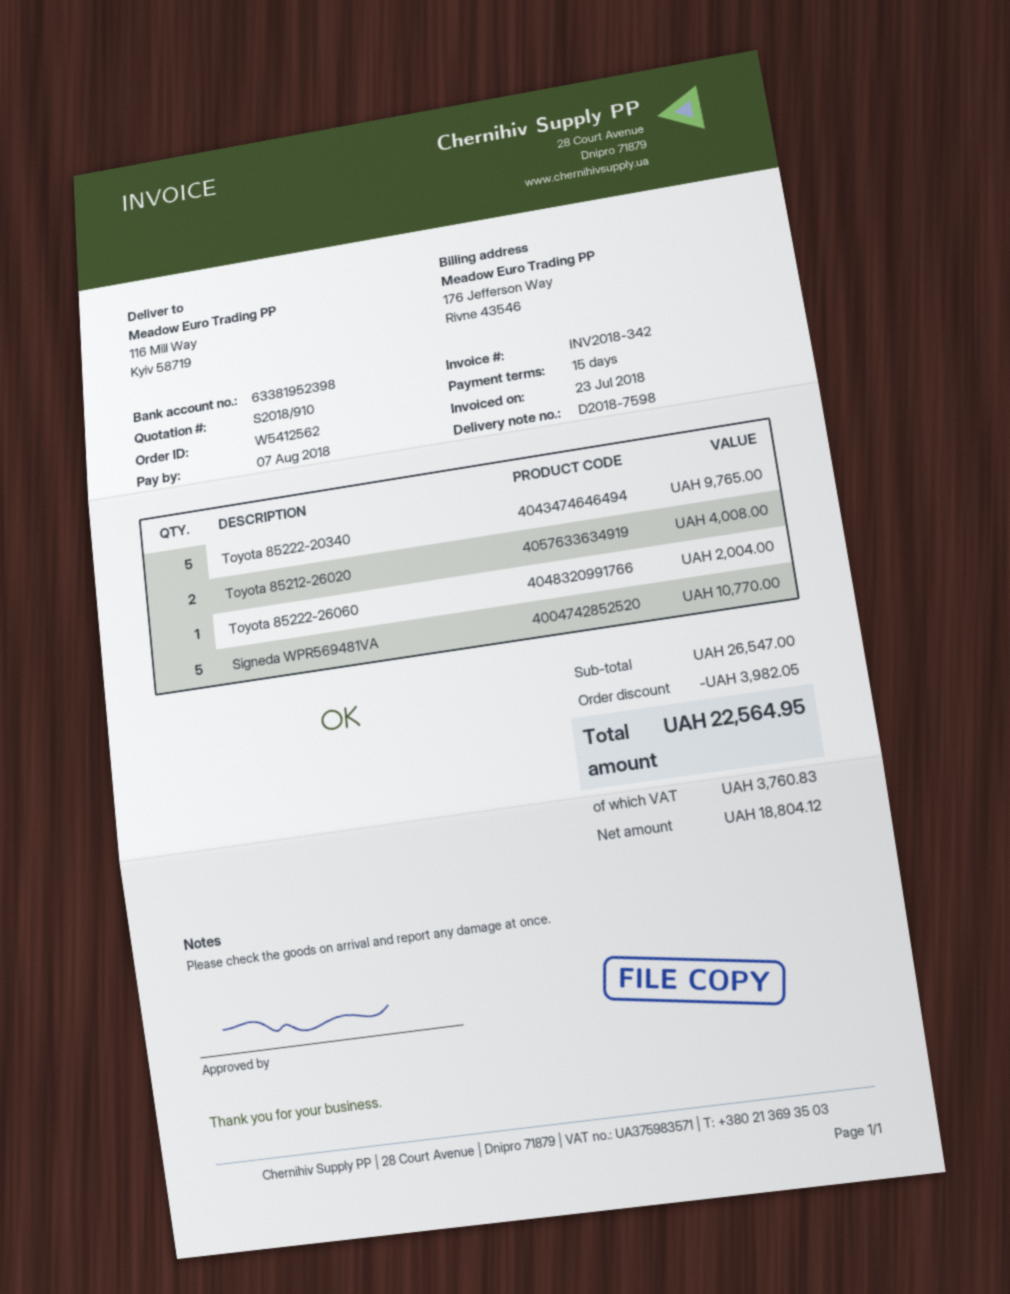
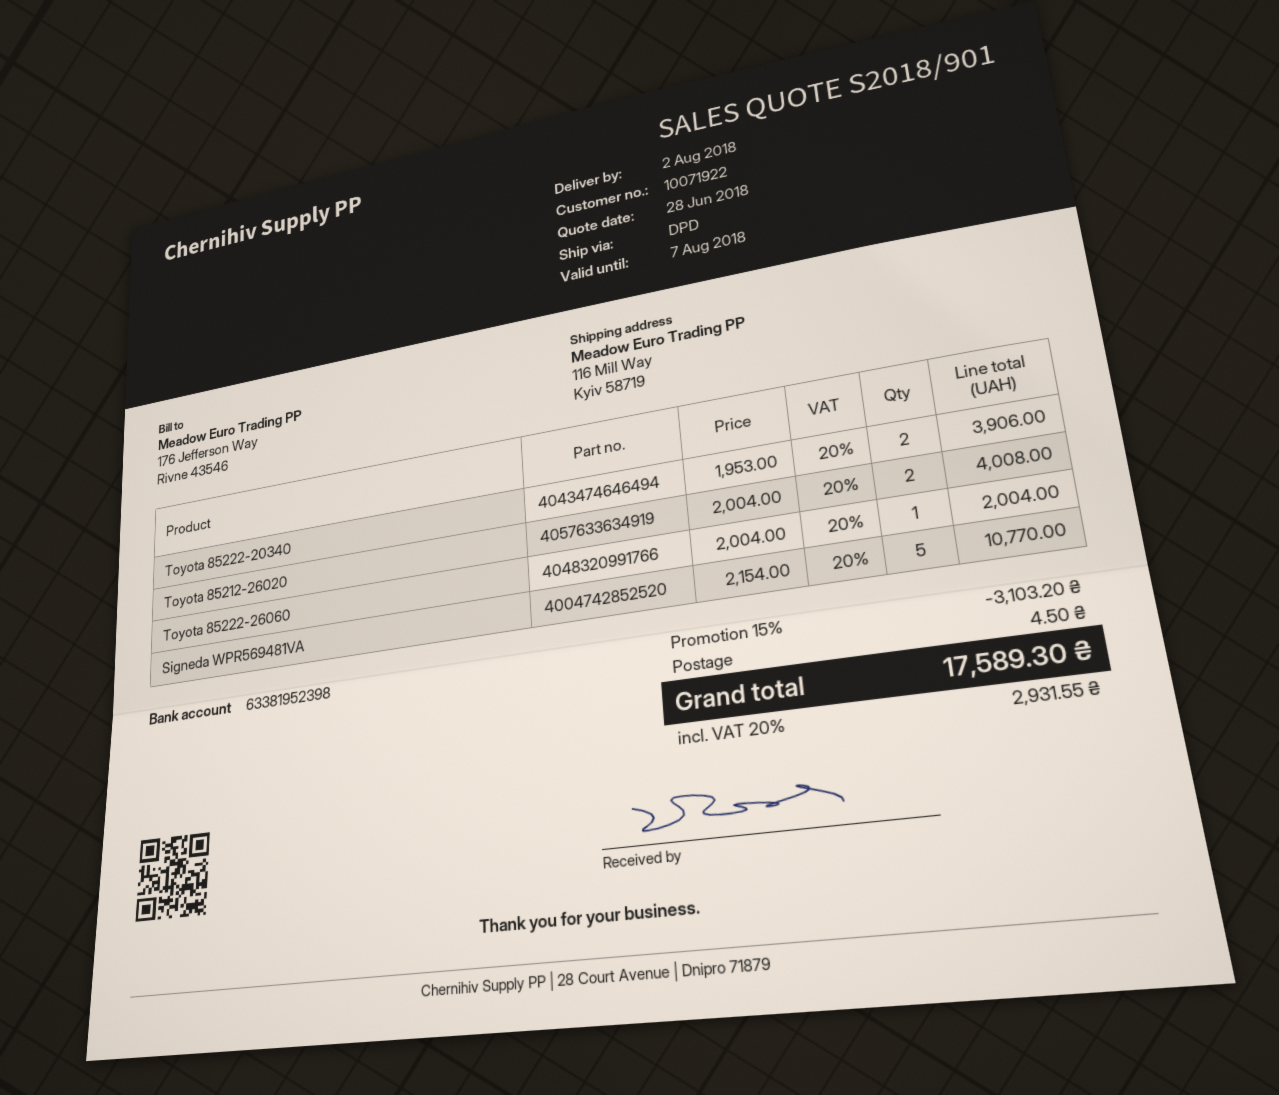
quote number: S2018/910 -> S2018/901
Toyota 85222-20340: 5 for 9765.00 -> 2 for 3906.00
discount: 3982.05 -> 3103.20
shipping: none -> 4.50
tax: 3760.83 -> 2931.55
total: 22564.95 -> 17589.30

